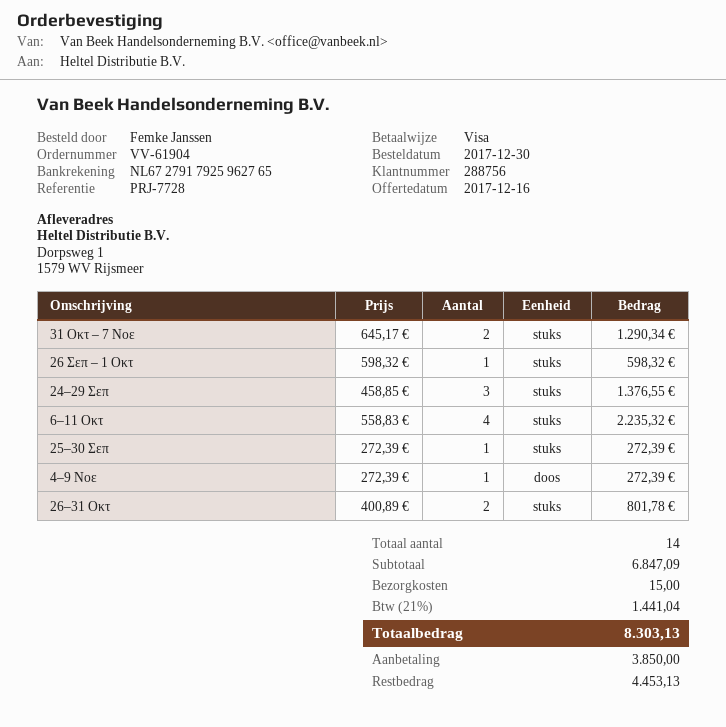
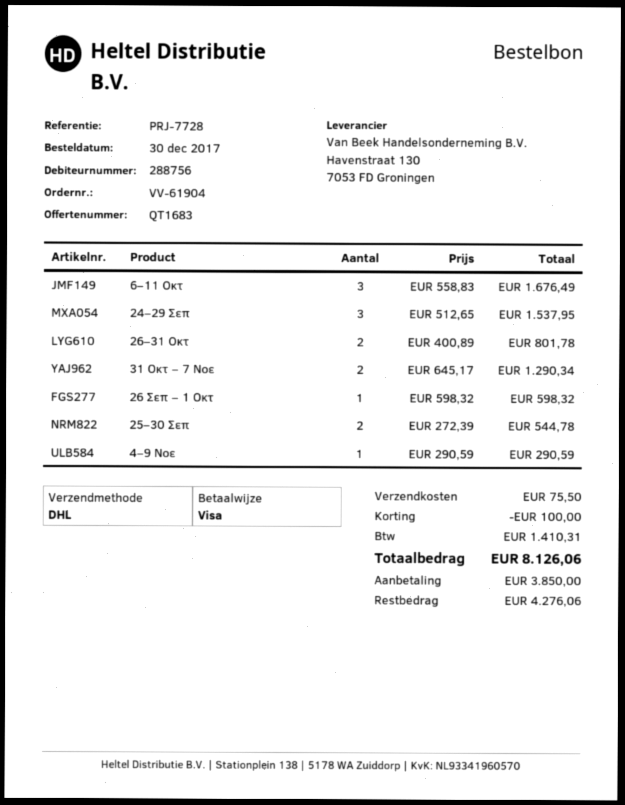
24–29 Σεπ: 3 x 458.85 = 1376.55 -> 3 x 512.65 = 1537.95
6–11 Οκτ: 4 x 558.83 = 2235.32 -> 3 x 558.83 = 1676.49
25–30 Σεπ: 1 x 272.39 = 272.39 -> 2 x 272.39 = 544.78
4–9 Νοε: 1 x 272.39 = 272.39 -> 1 x 290.59 = 290.59
discount: none -> 100.00
shipping: 15.00 -> 75.50
tax: 1441.04 -> 1410.31
total: 8303.13 -> 8126.06
balance: 4453.13 -> 4276.06

